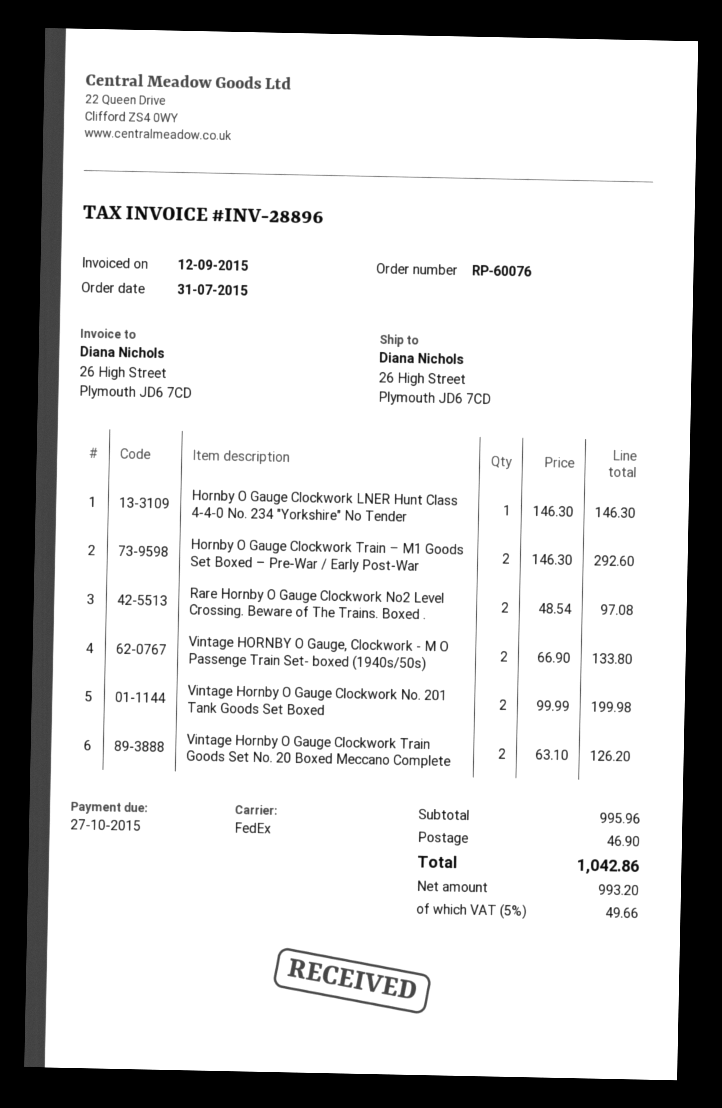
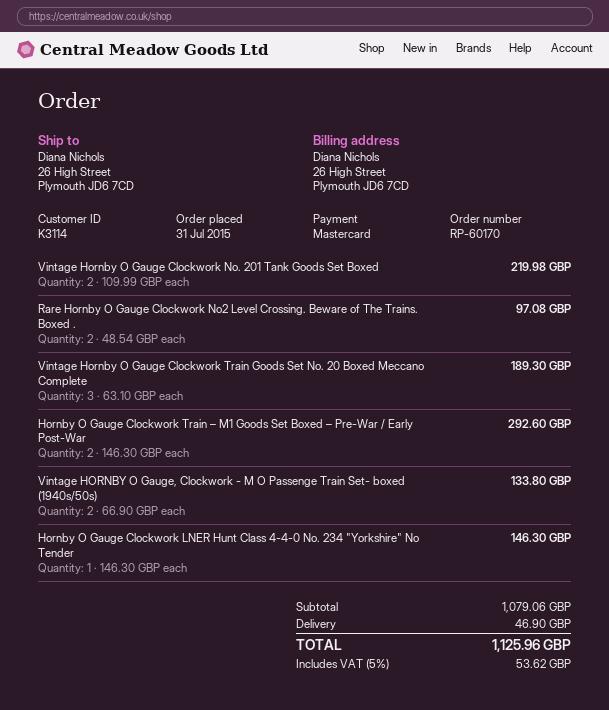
order number: RP-60076 -> RP-60170
Vintage Hornby O Gauge Clockwork No. 201 Tank Goods Set Boxed: 2 x 99.99 = 199.98 -> 2 x 109.99 = 219.98
Vintage Hornby O Gauge Clockwork Train Goods Set No. 20 Boxed Meccano Complete: 2 x 63.10 = 126.20 -> 3 x 63.10 = 189.30
subtotal: 995.96 -> 1079.06
tax: 5% = 49.66 -> 5% = 53.62
total: 1042.86 -> 1125.96

